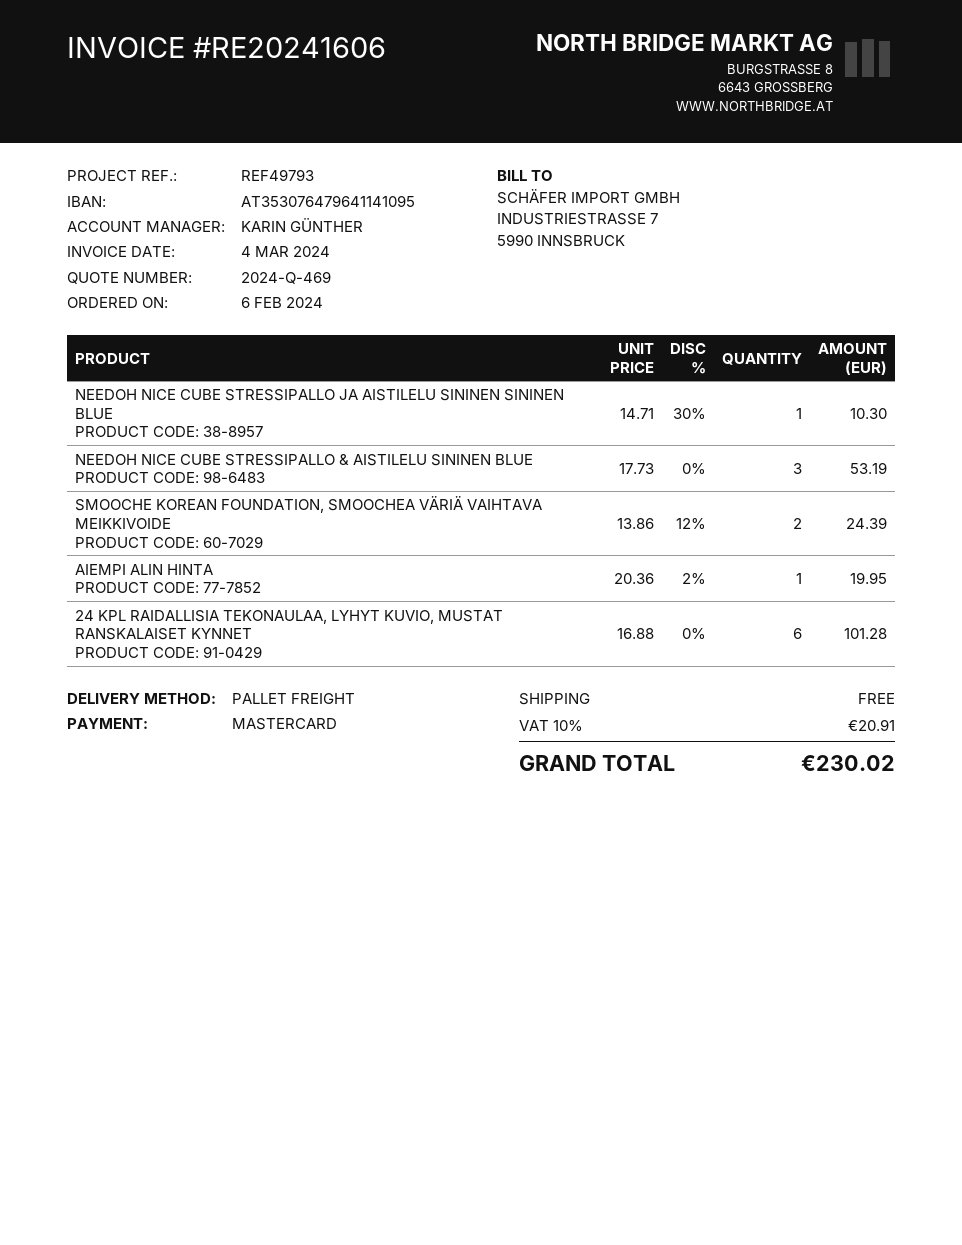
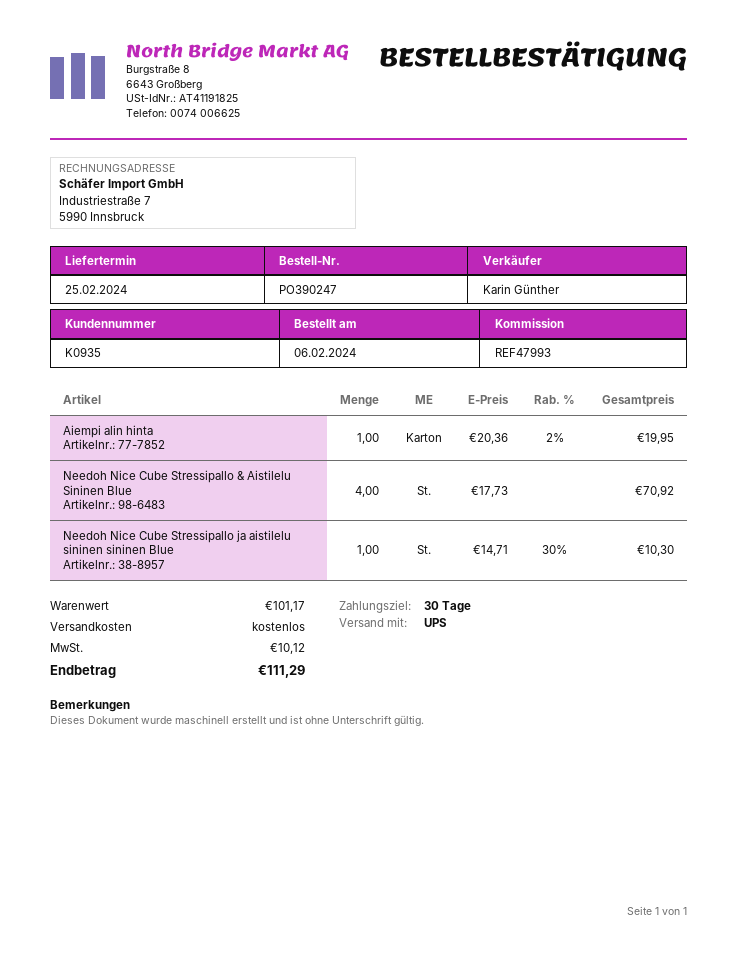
reference: REF49793 -> REF47993
shipping method: pallet freight -> UPS
NEEDOH NICE CUBE STRESSIPALLO & AISTILELU SININEN BLUE: 3 x 17.73 = 53.19 -> 4 x 17.73 = 70.92
SMOOCHE KOREAN FOUNDATION, SMOOCHEA VÄRIÄ VAIHTAVA MEIKKIVOIDE: 2 x 13.86 - 12% = 24.39 -> none
24 KPL RAIDALLISIA TEKONAULAA, LYHYT KUVIO, MUSTAT RANSKALAISET KYNNET: 6 x 16.88 = 101.28 -> none
tax: 20.91 -> 10.12
total: 230.02 -> 111.29

